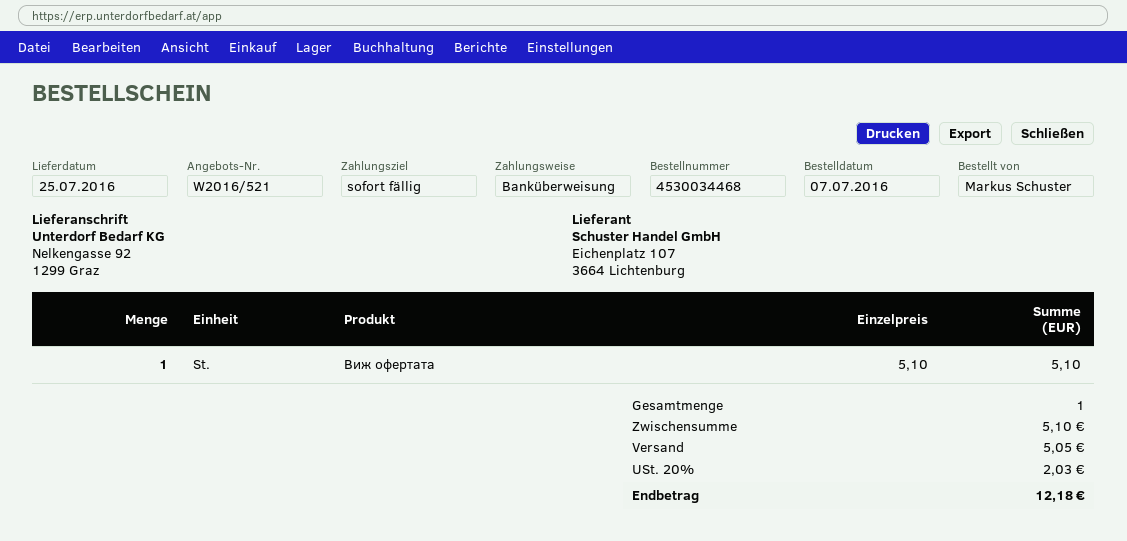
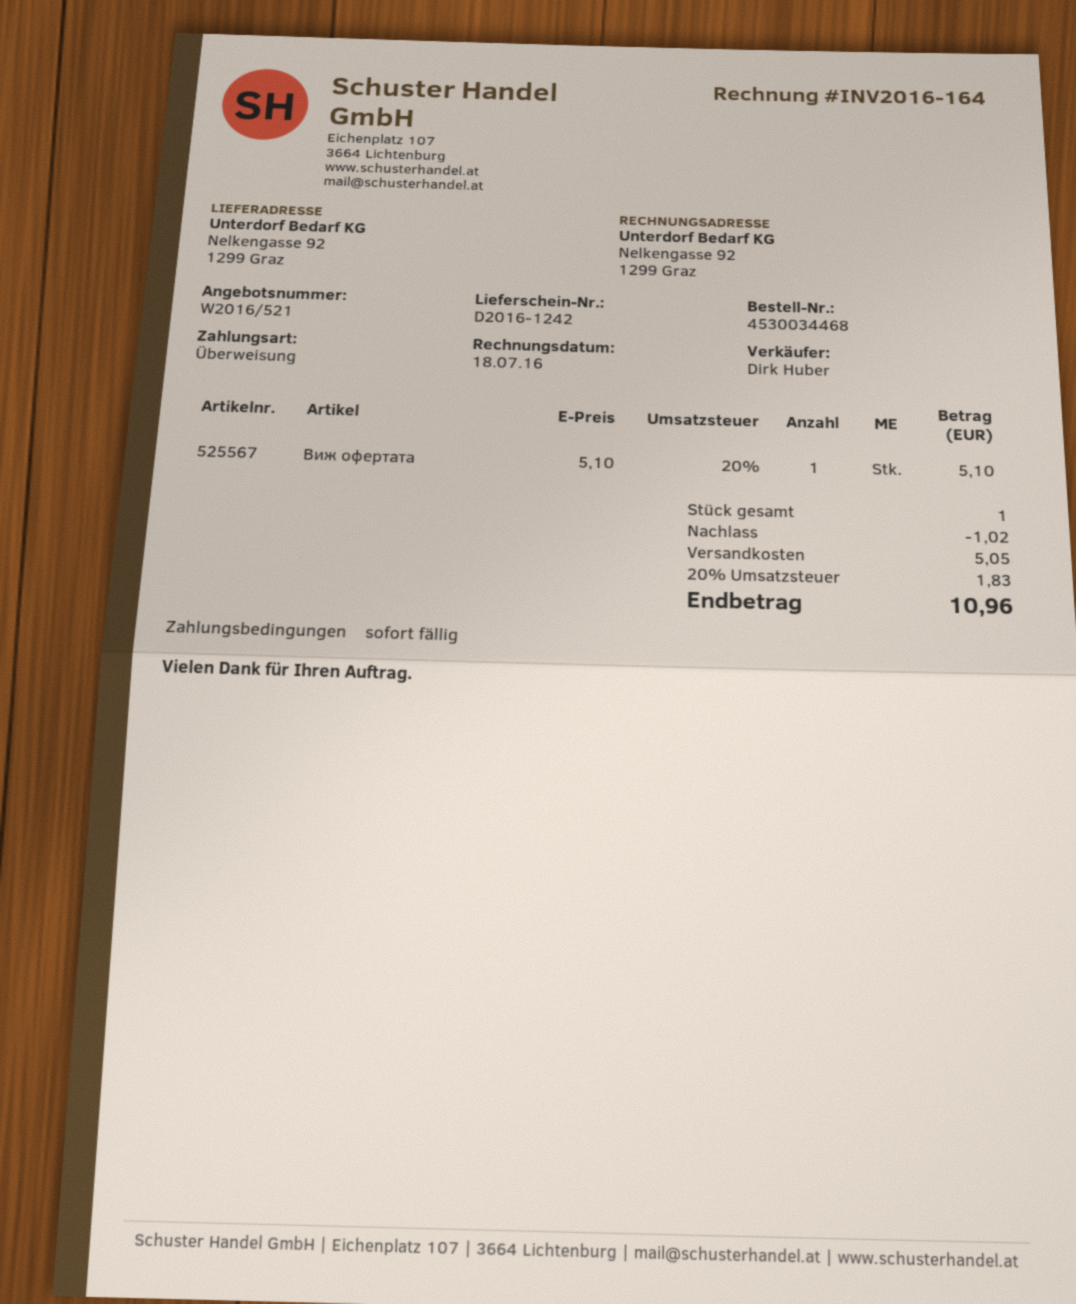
discount: none -> 1.02
tax: 20% = 2.03 -> 20% = 1.83
total: 12.18 -> 10.96

